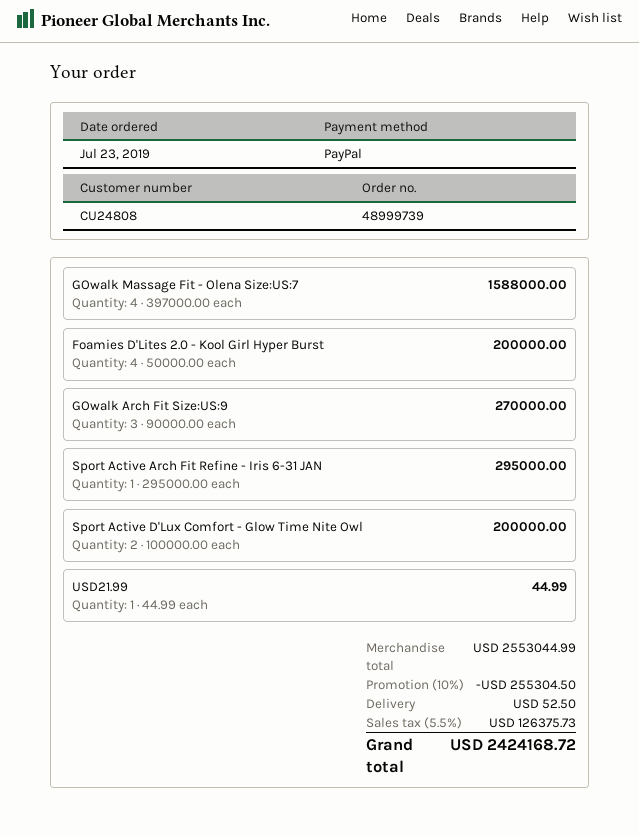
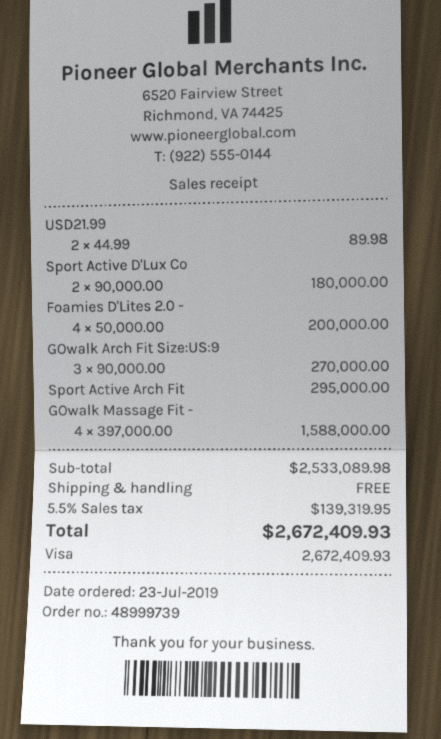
payment method: PayPal -> Visa
Sport Active D'Lux Comfort - Glow Time Nite Owl: 2 x 100000.00 = 200000.00 -> 2 x 90000.00 = 180000.00
USD21.99: 1 x 44.99 = 44.99 -> 2 x 44.99 = 89.98
subtotal: 2553044.99 -> 2533089.98
discount: 10% = 255304.50 -> none
shipping: 52.50 -> 0.00
tax: 5.5% = 126375.73 -> 5.5% = 139319.95
total: 2424168.72 -> 2672409.93

